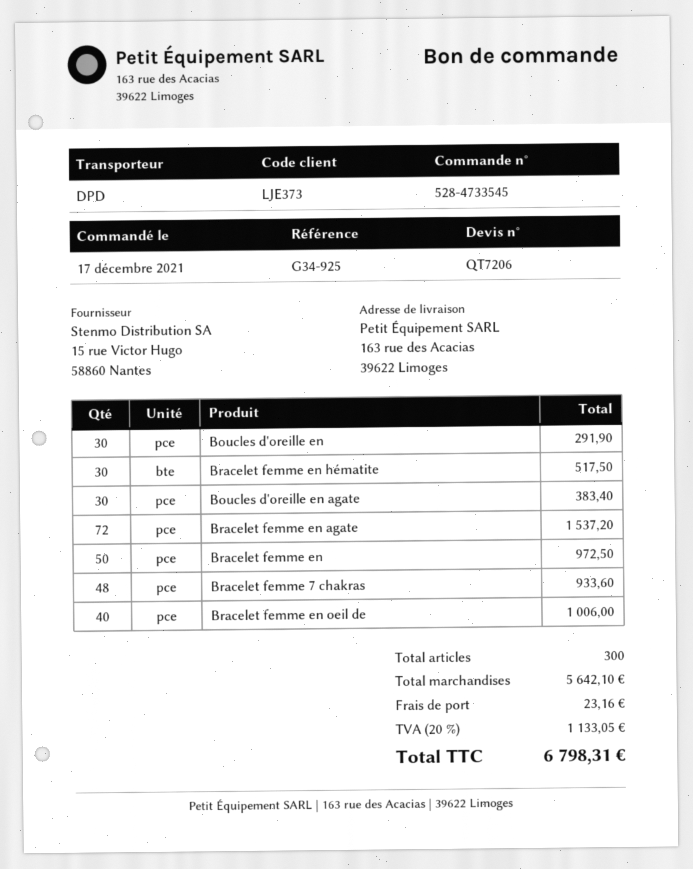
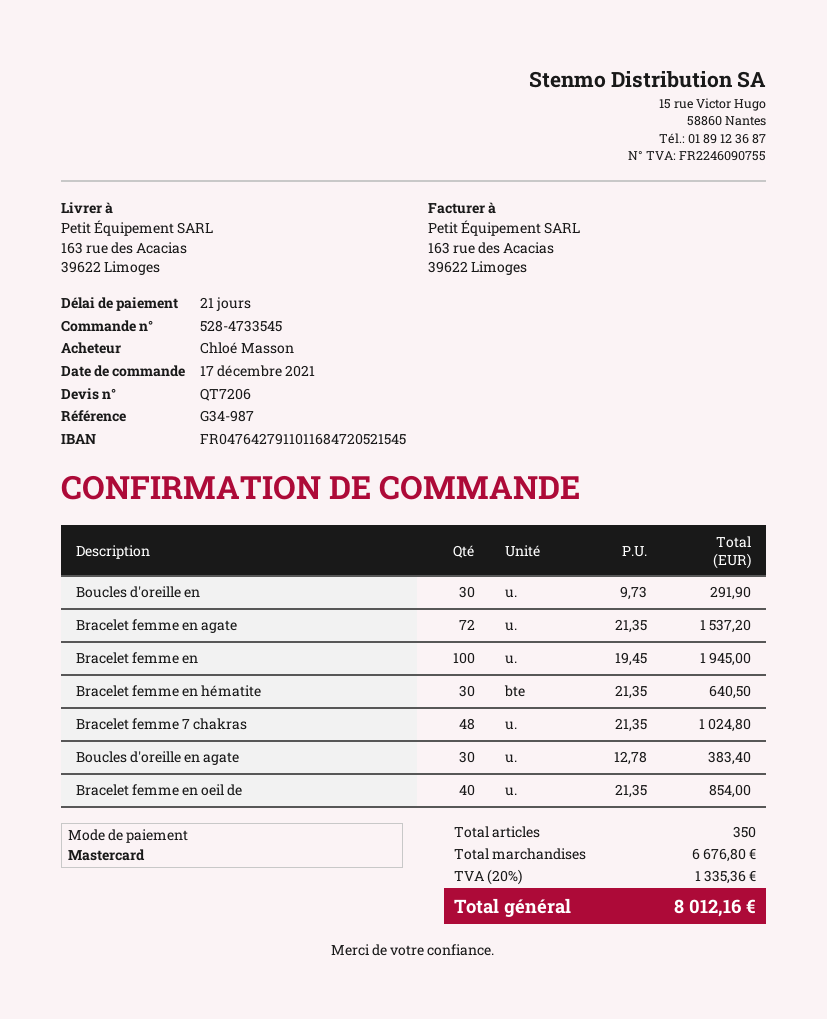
reference: G34-925 -> G34-987
Bracelet femme en hématite: 30 for 517.50 -> 30 for 640.50
Bracelet femme en: 50 for 972.50 -> 100 for 1945.00
Bracelet femme 7 chakras: 48 for 933.60 -> 48 for 1024.80
Bracelet femme en oeil de: 40 for 1006.00 -> 40 for 854.00
total quantity: 300 -> 350
subtotal: 5642.10 -> 6676.80
shipping: 23.16 -> none
tax: 20% = 1133.05 -> 20% = 1335.36
total: 6798.31 -> 8012.16

